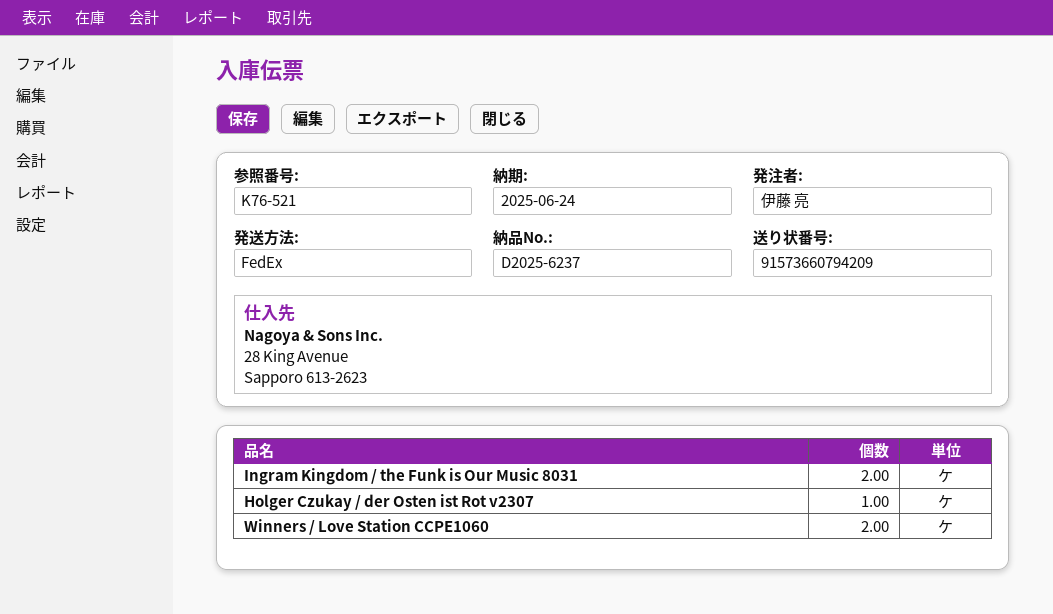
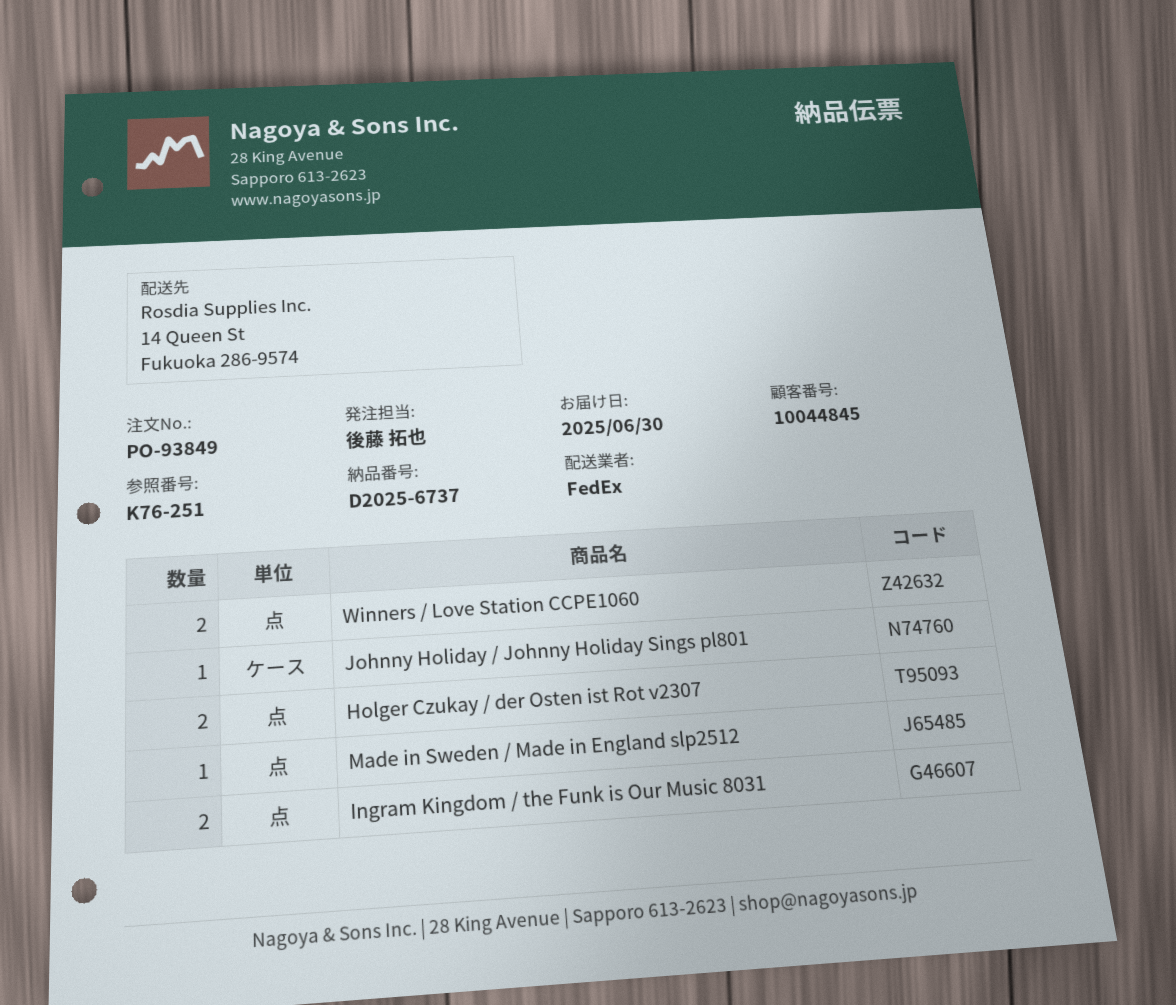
delivery note number: D2025-6237 -> D2025-6737
delivery date: 2025-06-24 -> 2025-06-30
reference: K76-521 -> K76-251
ordered by: 伊藤 亮 -> 後藤 拓也
Holger Czukay / der Osten ist Rot v2307: 1 -> 2
Johnny Holiday / Johnny Holiday Sings pl801: none -> 1
Made in Sweden / Made in England slp2512: none -> 1

